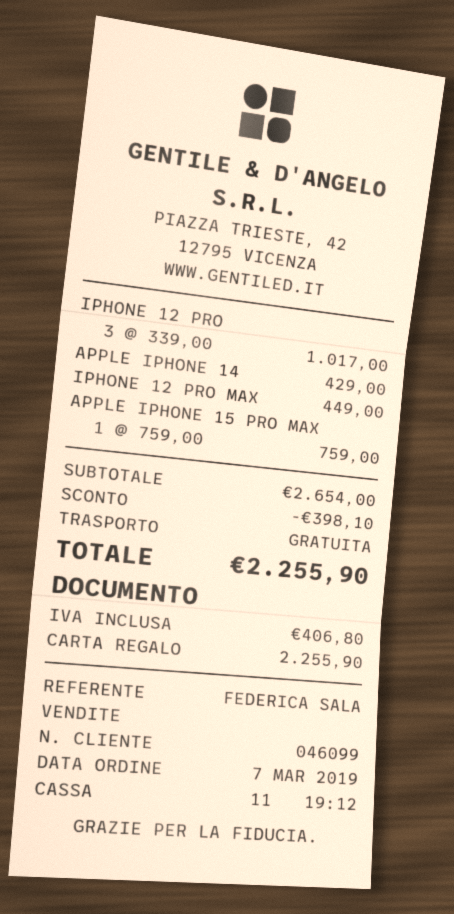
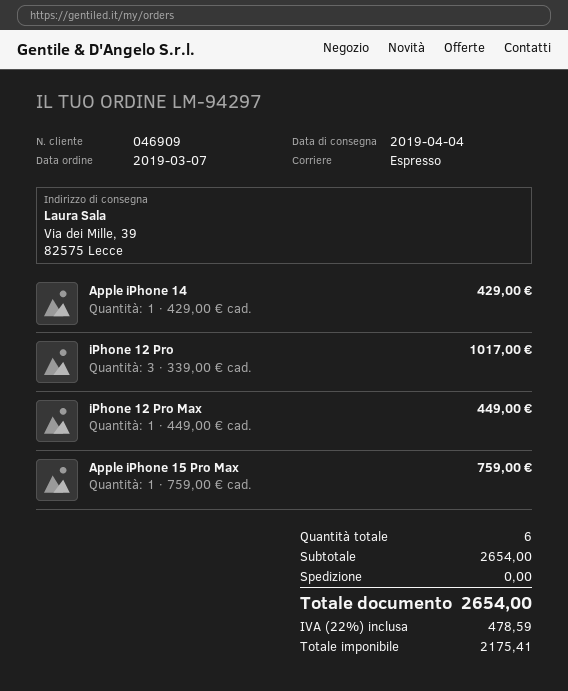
customer number: 046099 -> 046909
discount: 398.10 -> none
tax: 406.80 -> 478.59
total: 2255.90 -> 2654.00

